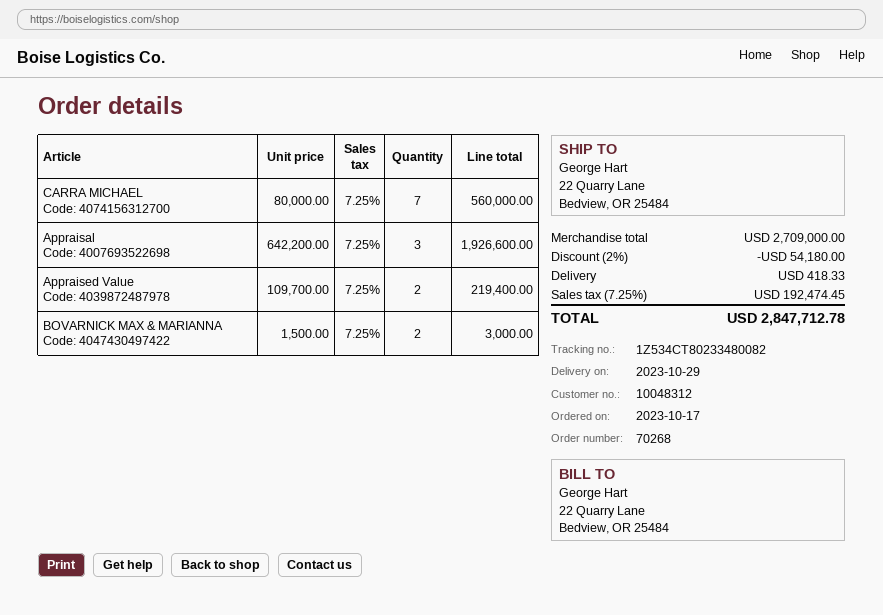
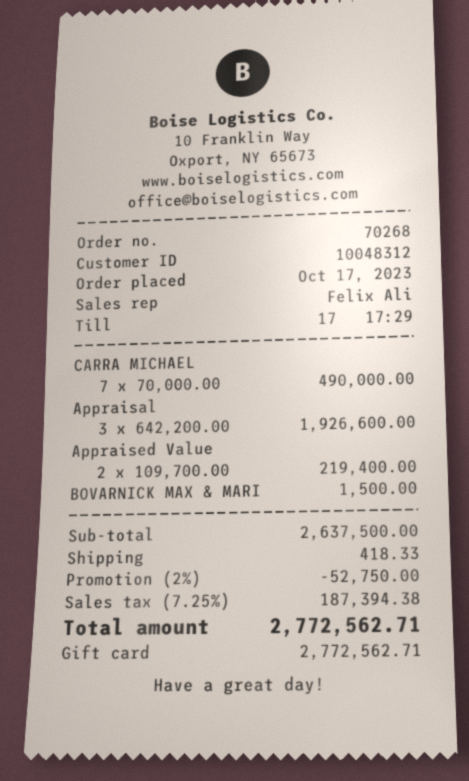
CARRA MICHAEL: 7 x 80000.00 = 560000.00 -> 7 x 70000.00 = 490000.00
BOVARNICK MAX & MARIANNA: 2 x 1500.00 = 3000.00 -> 1 x 1500.00 = 1500.00
subtotal: 2709000.00 -> 2637500.00
discount: 2% = 54180.00 -> 2% = 52750.00
tax: 7.25% = 192474.45 -> 7.25% = 187394.38
total: 2847712.78 -> 2772562.71

